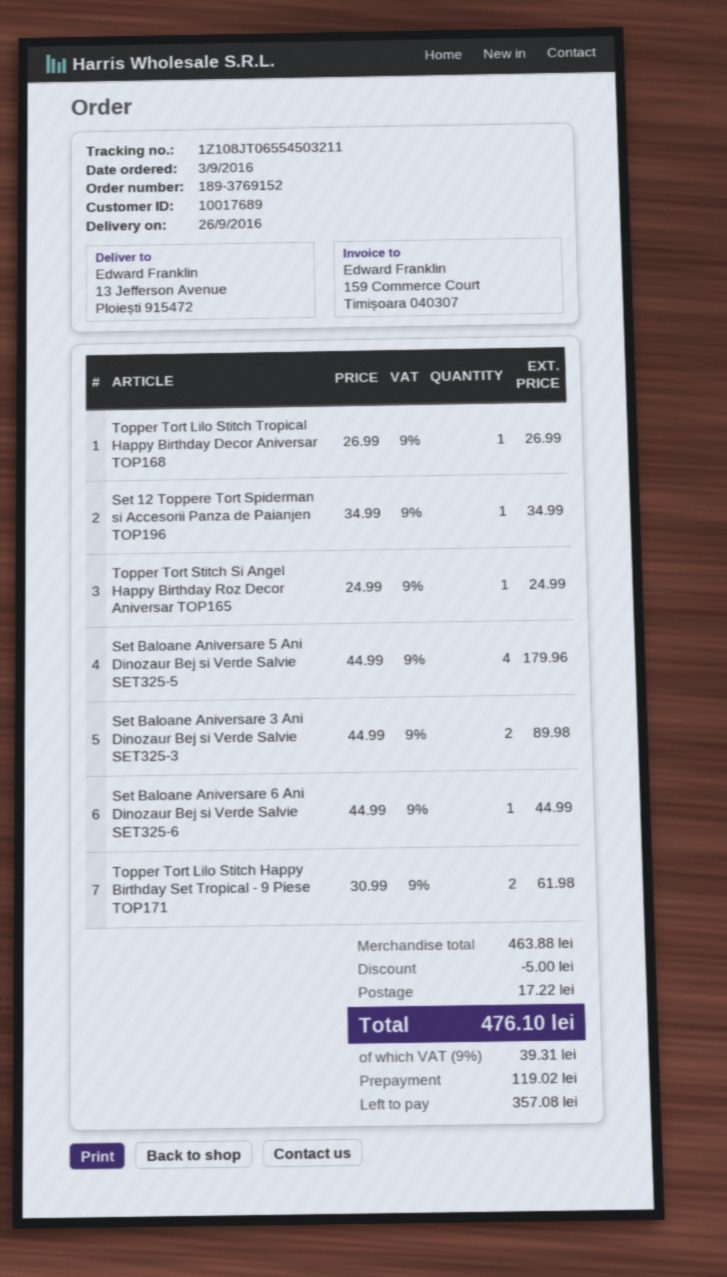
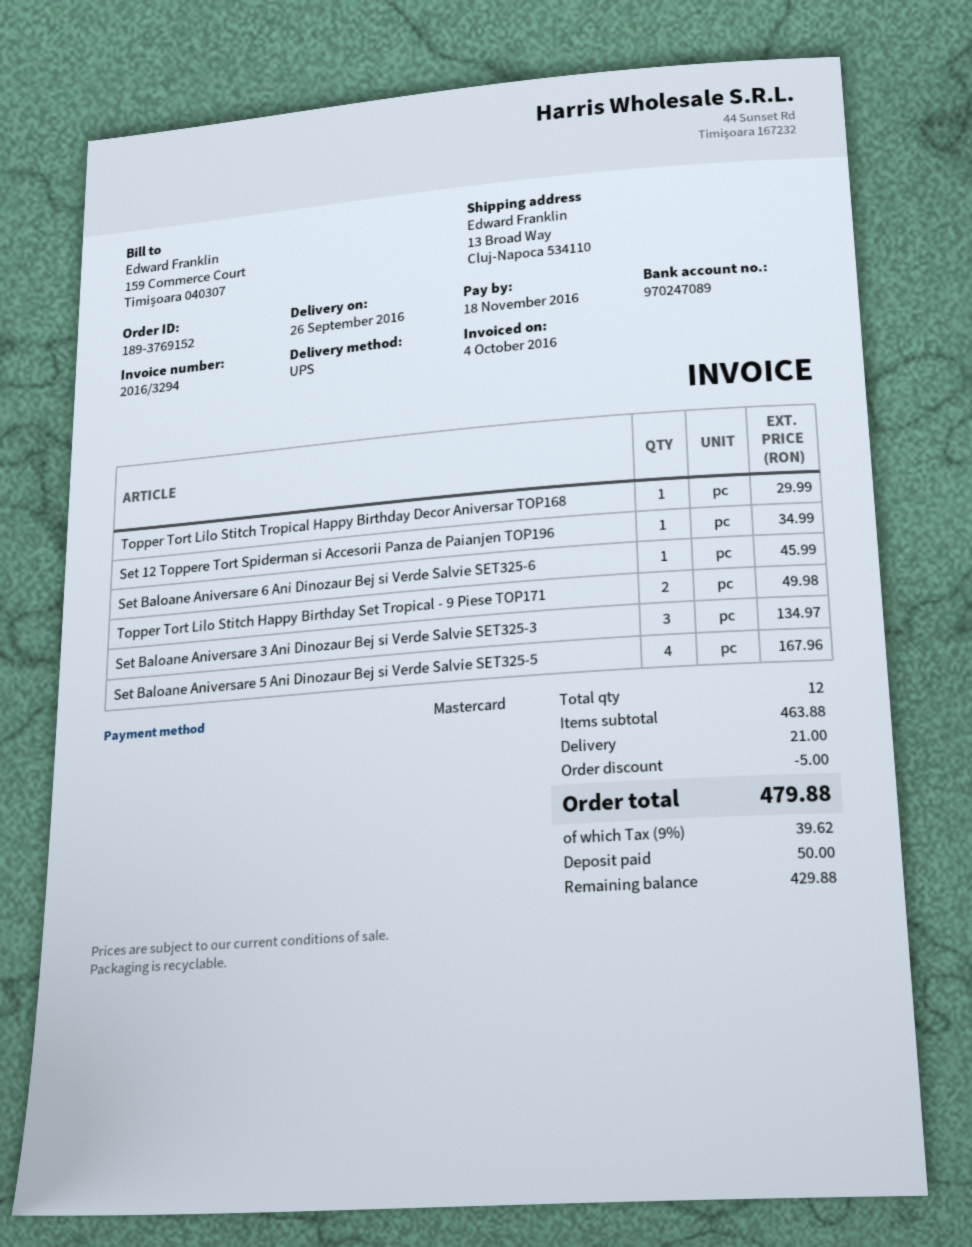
ship to: 13 Jefferson Avenue, Ploiești 915472 -> 13 Broad Way, Cluj-Napoca 534110
Topper Tort Lilo Stitch Tropical Happy Birthday Decor Aniversar TOP168: 1 for 26.99 -> 1 for 29.99
Topper Tort Stitch Si Angel Happy Birthday Roz Decor Aniversar TOP165: 1 for 24.99 -> none
Set Baloane Aniversare 5 Ani Dinozaur Bej si Verde Salvie SET325-5: 4 for 179.96 -> 4 for 167.96
Set Baloane Aniversare 3 Ani Dinozaur Bej si Verde Salvie SET325-3: 2 for 89.98 -> 3 for 134.97
Set Baloane Aniversare 6 Ani Dinozaur Bej si Verde Salvie SET325-6: 1 for 44.99 -> 1 for 45.99
Topper Tort Lilo Stitch Happy Birthday Set Tropical - 9 Piese TOP171: 2 for 61.98 -> 2 for 49.98
shipping: 17.22 -> 21.00
tax: 9% = 39.31 -> 9% = 39.62
total: 476.10 -> 479.88
deposit: 119.02 -> 50.00
balance: 357.08 -> 429.88

